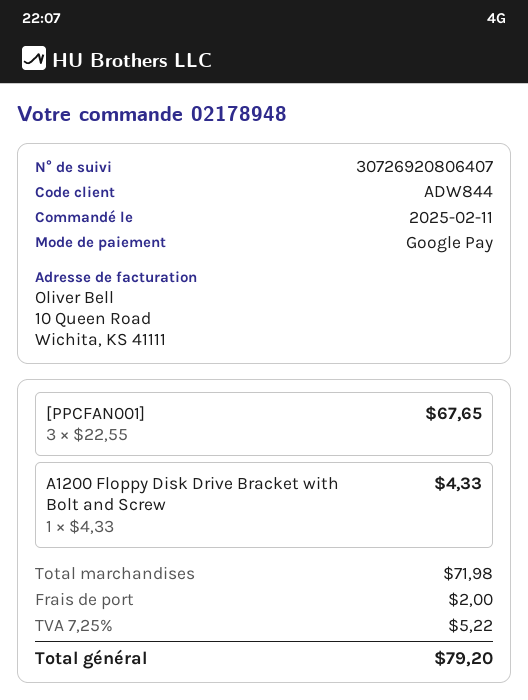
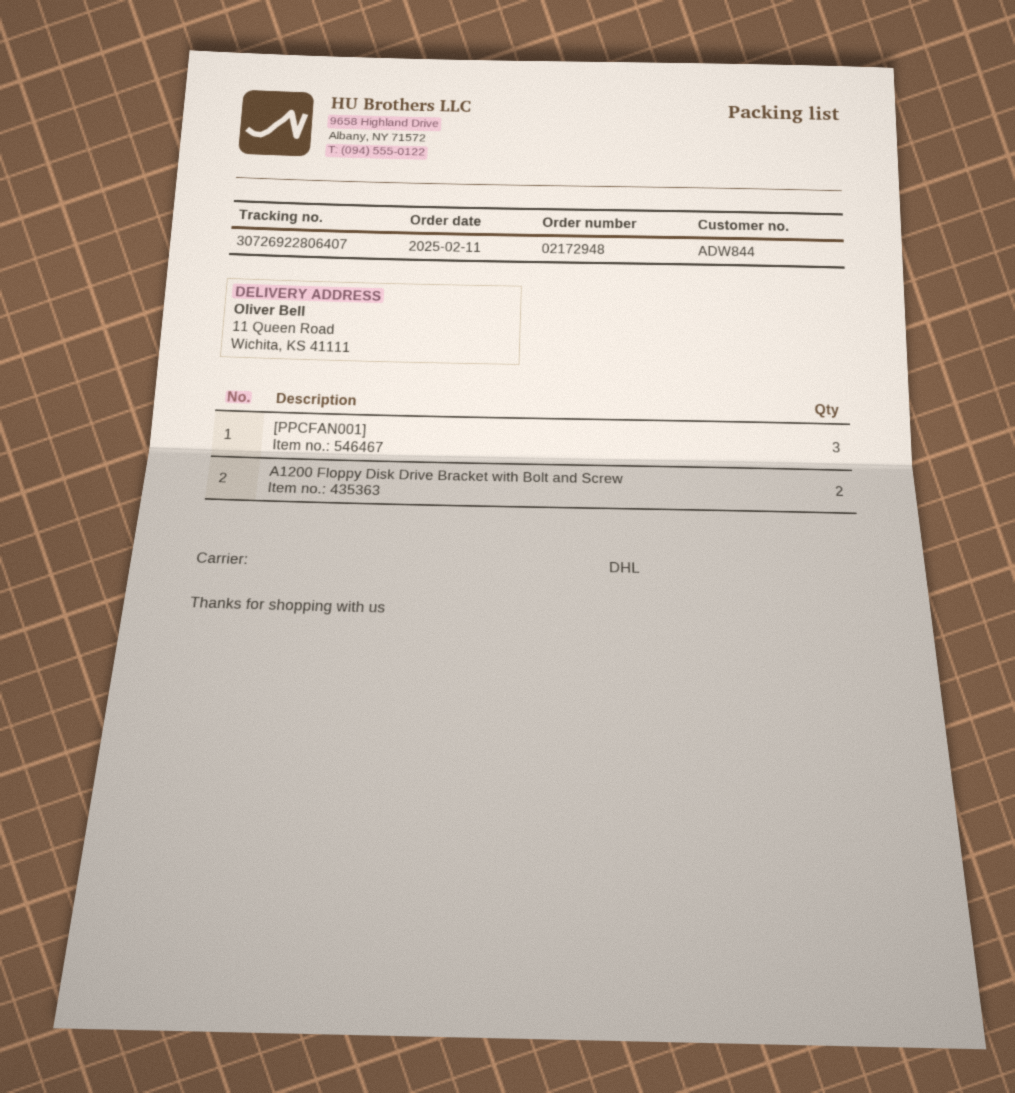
order number: 02178948 -> 02172948
tracking number: 30726920806407 -> 30726922806407
A1200 Floppy Disk Drive Bracket with Bolt and Screw: 1 -> 2

